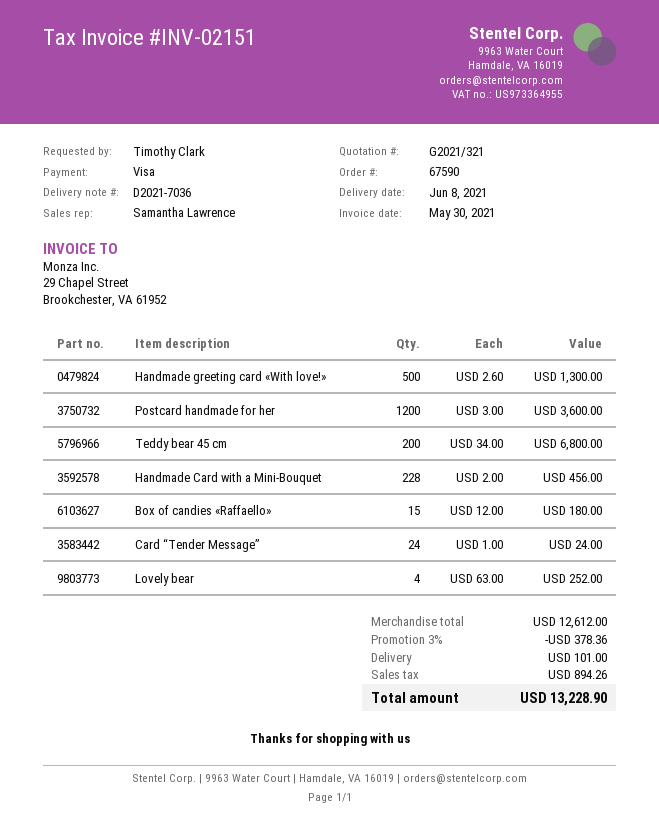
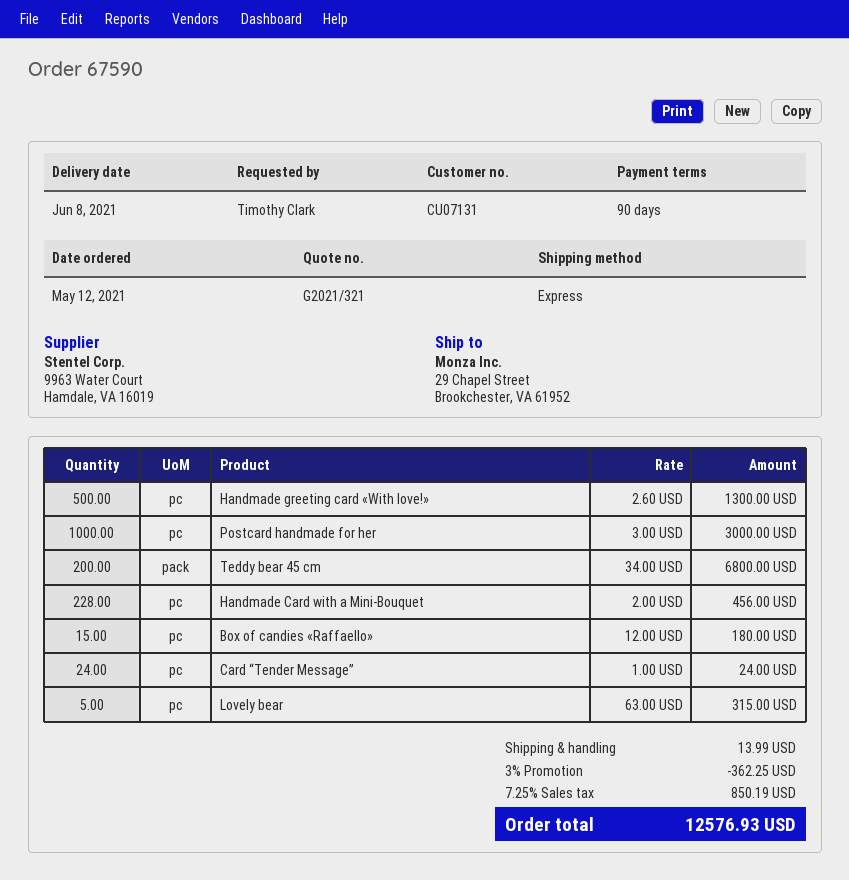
Postcard handmade for her: 1200 x 3.00 = 3600.00 -> 1000 x 3.00 = 3000.00
Lovely bear: 4 x 63.00 = 252.00 -> 5 x 63.00 = 315.00
discount: 3% = 378.36 -> 3% = 362.25
shipping: 101.00 -> 13.99
tax: 894.26 -> 850.19
total: 13228.90 -> 12576.93

